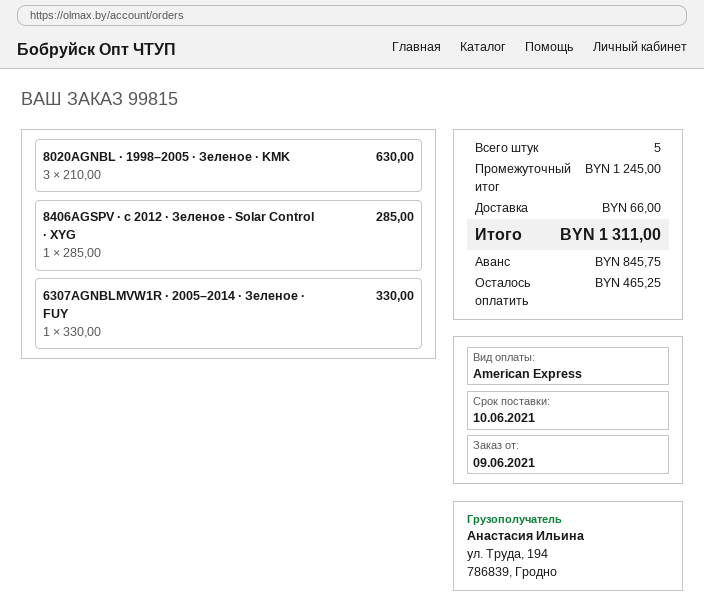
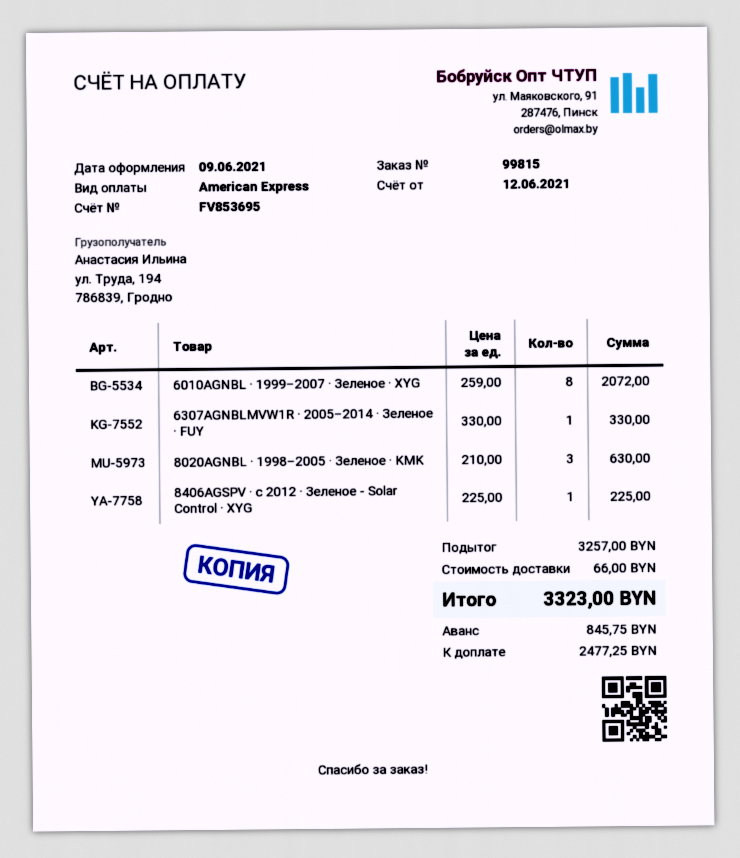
8406AGSPV · с 2012 · Зеленое - Solar Control · XYG: 1 x 285.00 = 285.00 -> 1 x 225.00 = 225.00
6010AGNBL · 1999–2007 · Зеленое · XYG: none -> 8 x 259.00 = 2072.00
subtotal: 1245.00 -> 3257.00
total: 1311.00 -> 3323.00
balance: 465.25 -> 2477.25

